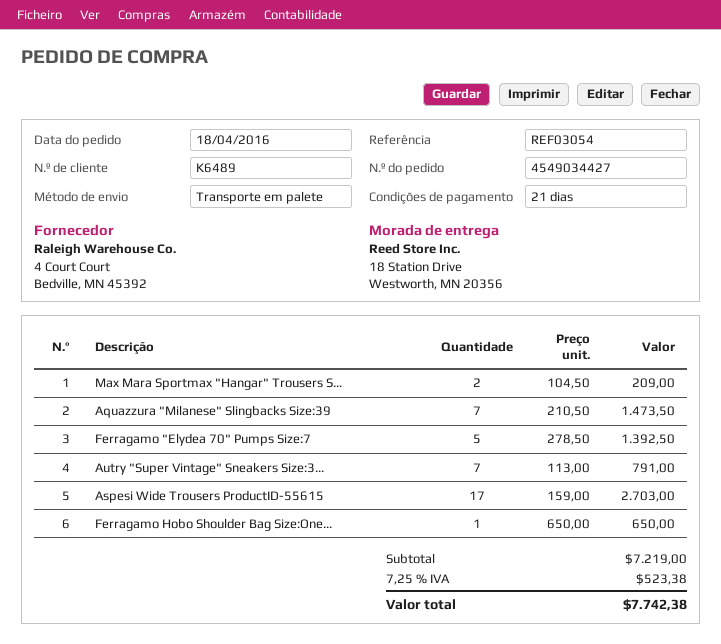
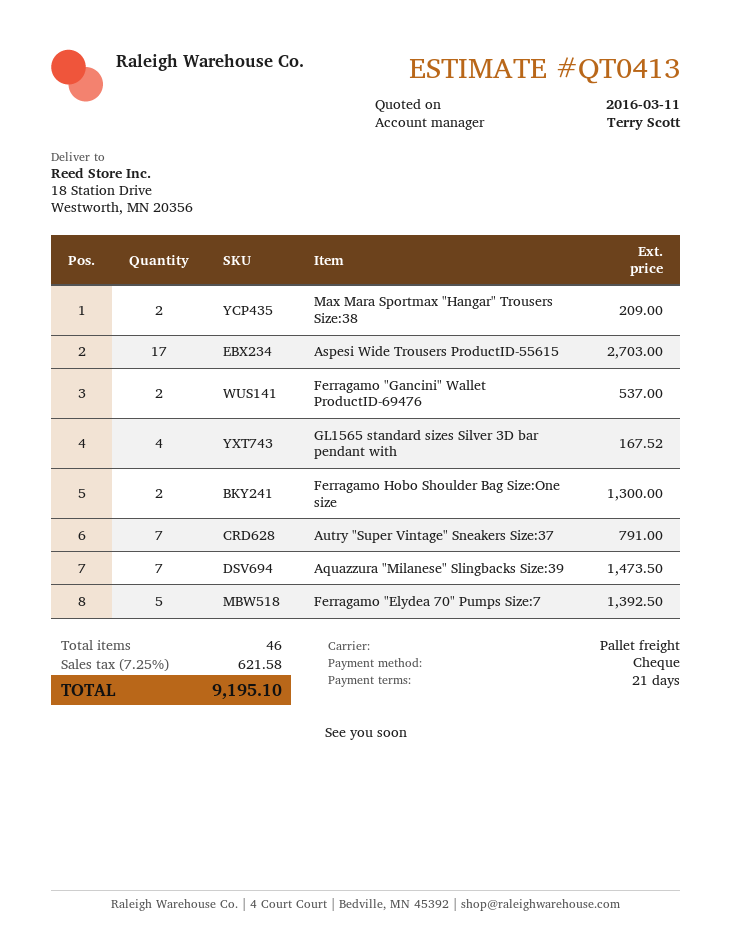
Ferragamo Hobo Shoulder Bag Size:One...: 1 for 650.00 -> 2 for 1300.00
Ferragamo "Gancini" Wallet ProductID-69476: none -> 2 for 537.00
GL1565 standard sizes Silver 3D bar pendant with: none -> 4 for 167.52
tax: 7.25% = 523.38 -> 7.25% = 621.58
total: 7742.38 -> 9195.10

